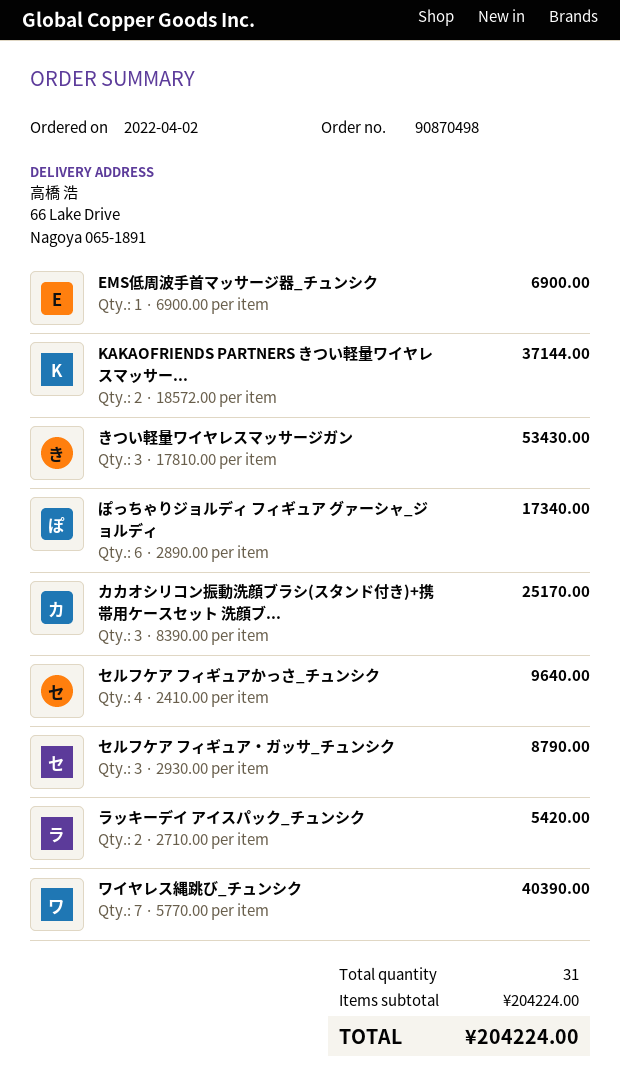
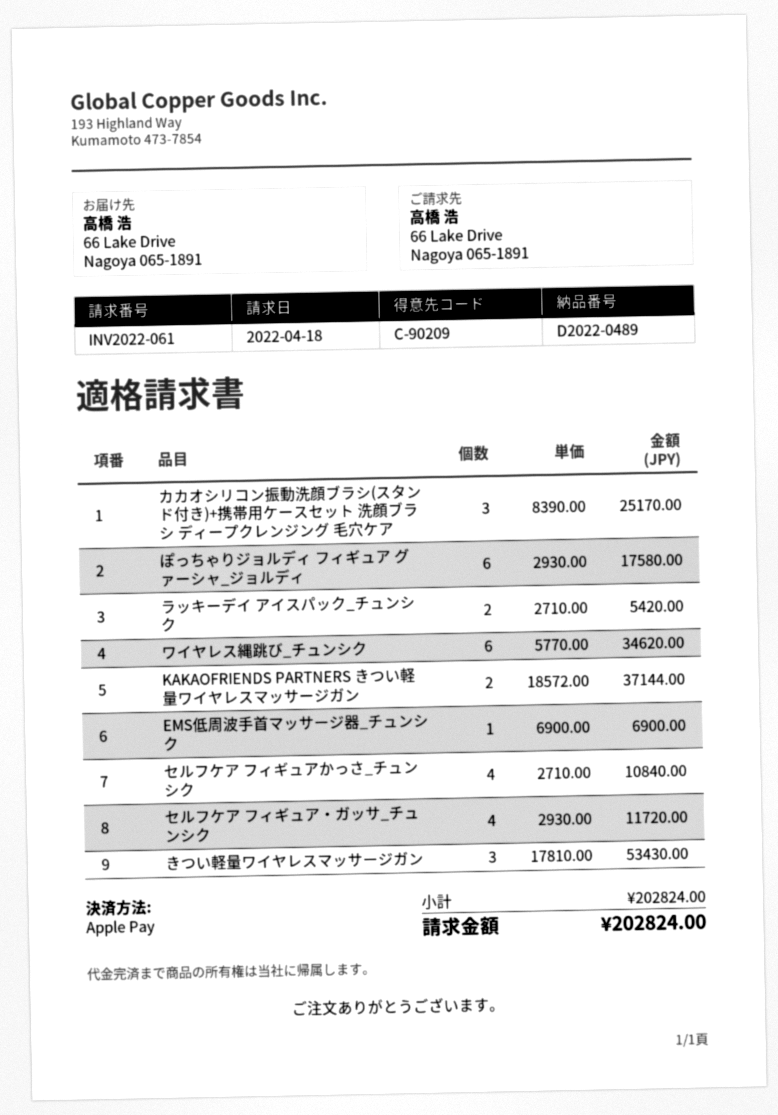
ぽっちゃりジョルディ フィギュア グァーシャ_ジョルディ: 6 x 2890.00 = 17340.00 -> 6 x 2930.00 = 17580.00
セルフケア フィギュアかっさ_チュンシク: 4 x 2410.00 = 9640.00 -> 4 x 2710.00 = 10840.00
セルフケア フィギュア・ガッサ_チュンシク: 3 x 2930.00 = 8790.00 -> 4 x 2930.00 = 11720.00
ワイヤレス縄跳び_チュンシク: 7 x 5770.00 = 40390.00 -> 6 x 5770.00 = 34620.00
subtotal: 204224.00 -> 202824.00
total: 204224.00 -> 202824.00

